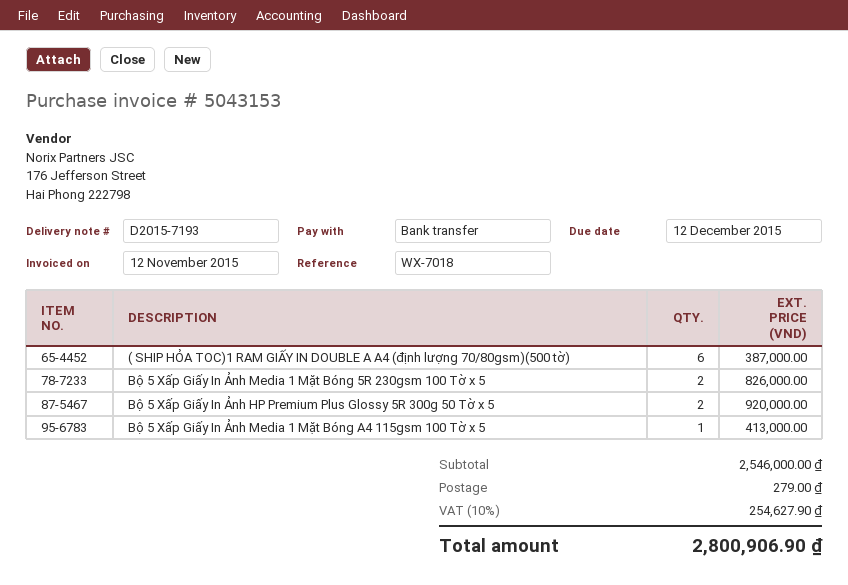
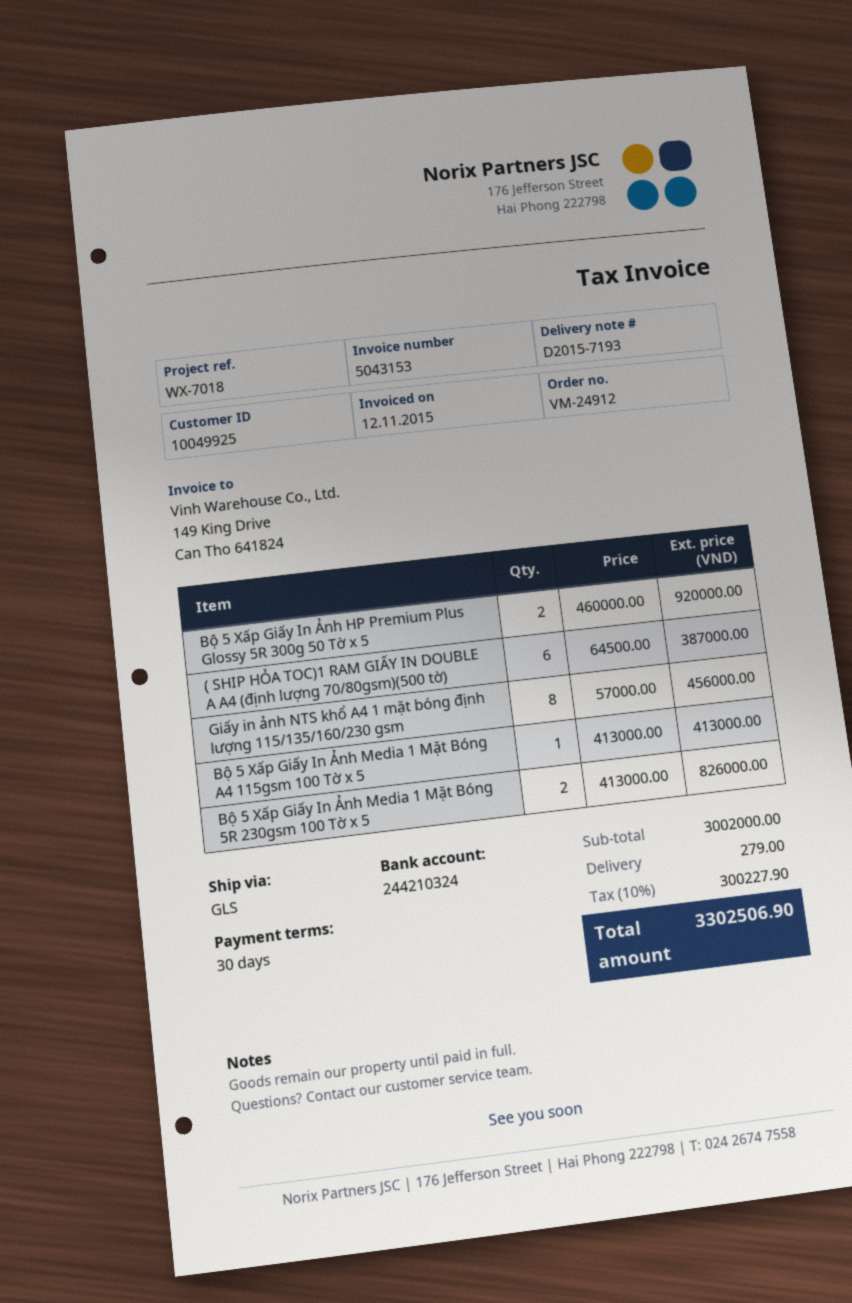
Giấy in ảnh NTS khổ A4 1 mặt bóng định lượng 115/135/160/230 gsm: none -> 8 for 456000.00
subtotal: 2546000.00 -> 3002000.00
tax: 10% = 254627.90 -> 10% = 300227.90
total: 2800906.90 -> 3302506.90

